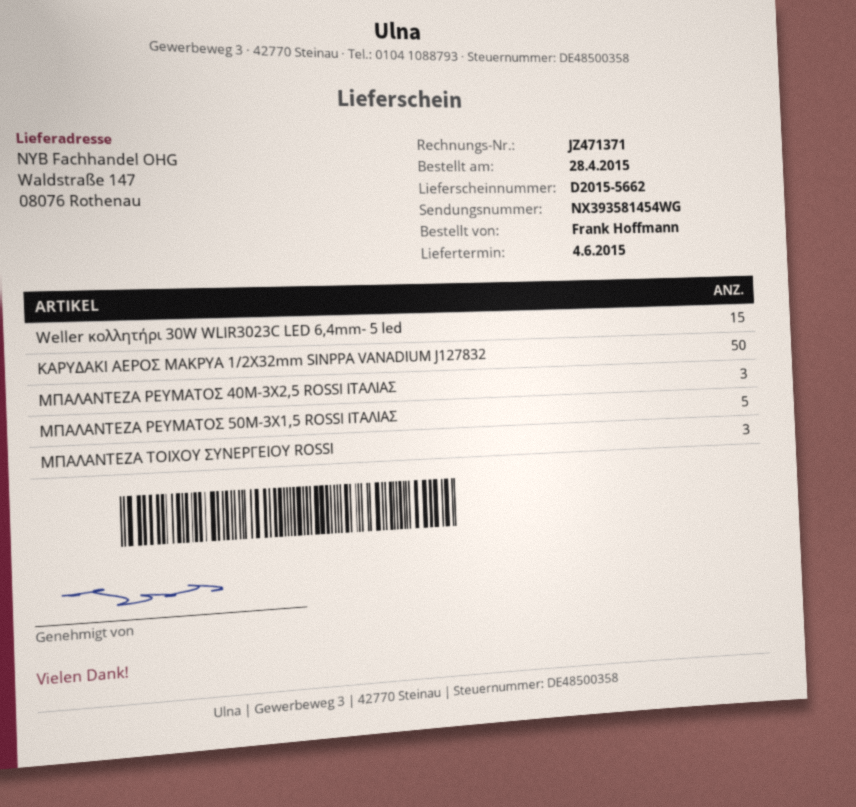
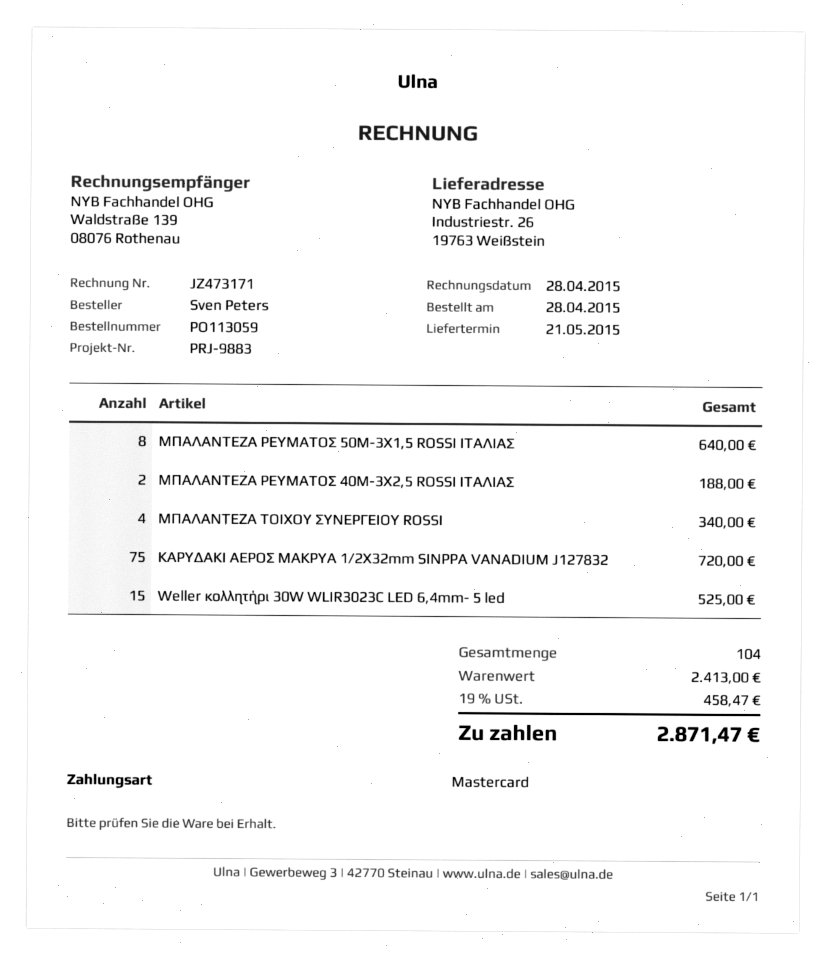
delivery date: 2015-06-04 -> 2015-05-21
invoice number: JZ471371 -> JZ473171
ordered by: Frank Hoffmann -> Sven Peters
ship to: Waldstraße 147, 08076 Rothenau -> Industriestr. 26, 19763 Weißstein
ΚΑΡΥΔΑΚΙ ΑΕΡΟΣ ΜΑΚΡΥΑ 1/2Χ32mm SINPPA VANADIUM J127832: 50 -> 75
ΜΠΑΛΑΝΤΕΖΑ ΡΕΥΜΑΤΟΣ 40Μ-3Χ2,5 ROSSI ΙΤΑΛΙΑΣ: 3 -> 2
ΜΠΑΛΑΝΤΕΖΑ ΡΕΥΜΑΤΟΣ 50Μ-3Χ1,5 ROSSI ΙΤΑΛΙΑΣ: 5 -> 8
ΜΠΑΛΑΝΤΕΖΑ ΤΟΙΧΟΥ ΣΥΝΕΡΓΕΙΟΥ ROSSI: 3 -> 4

